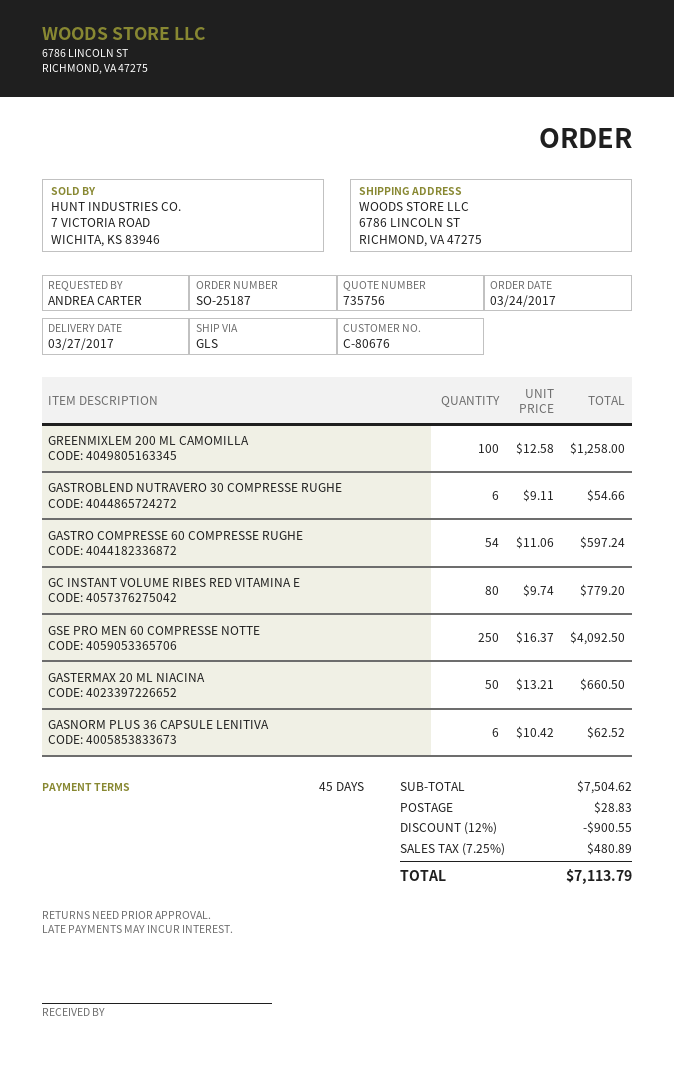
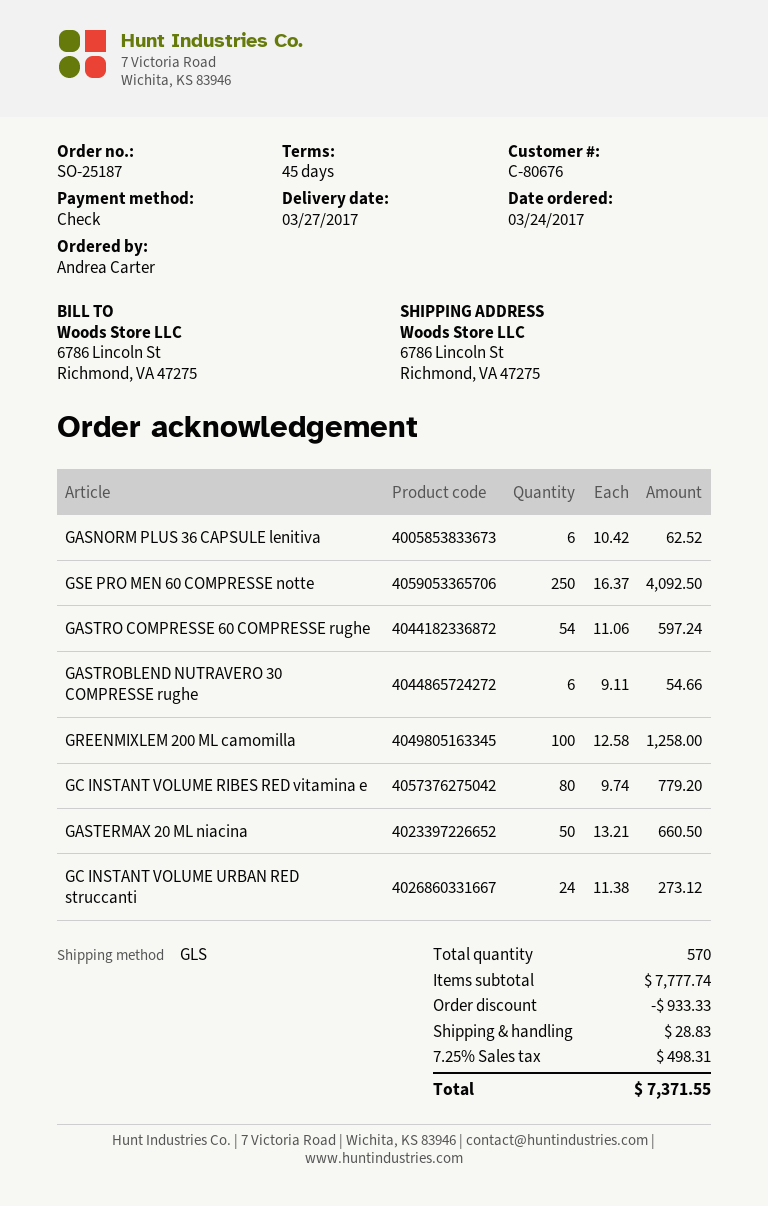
GC INSTANT VOLUME URBAN RED struccanti: none -> 24 x 11.38 = 273.12
subtotal: 7504.62 -> 7777.74
discount: 900.55 -> 933.33
tax: 7.25% = 480.89 -> 7.25% = 498.31
total: 7113.79 -> 7371.55

